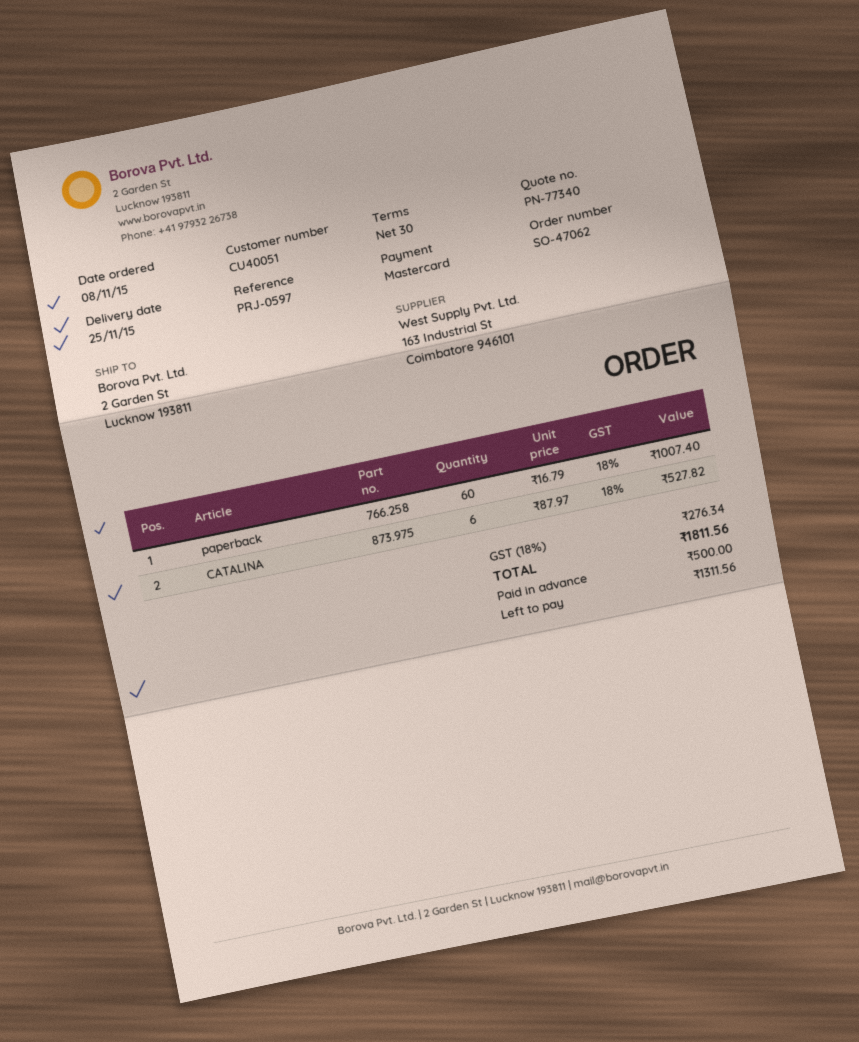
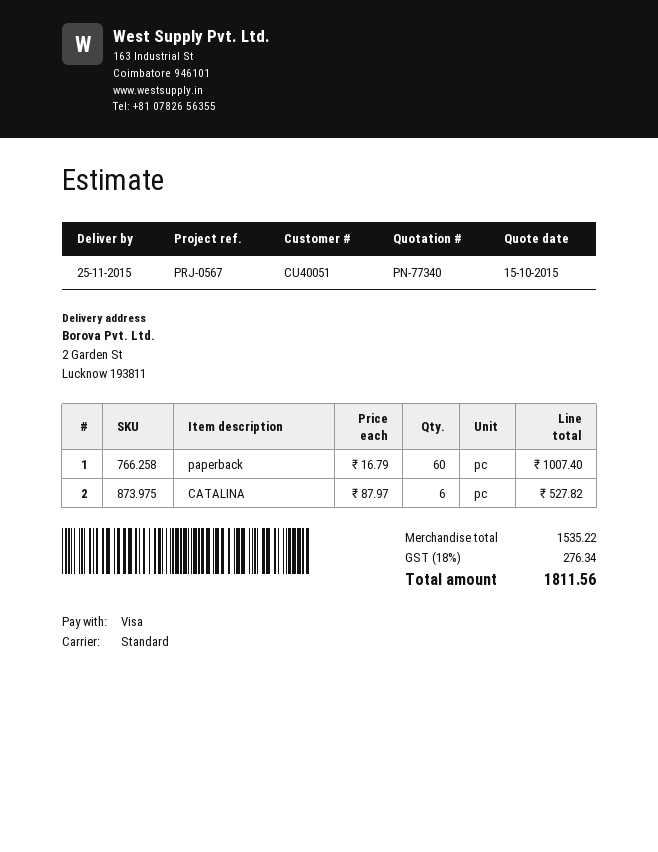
reference: PRJ-0597 -> PRJ-0567
payment method: Mastercard -> Visa

